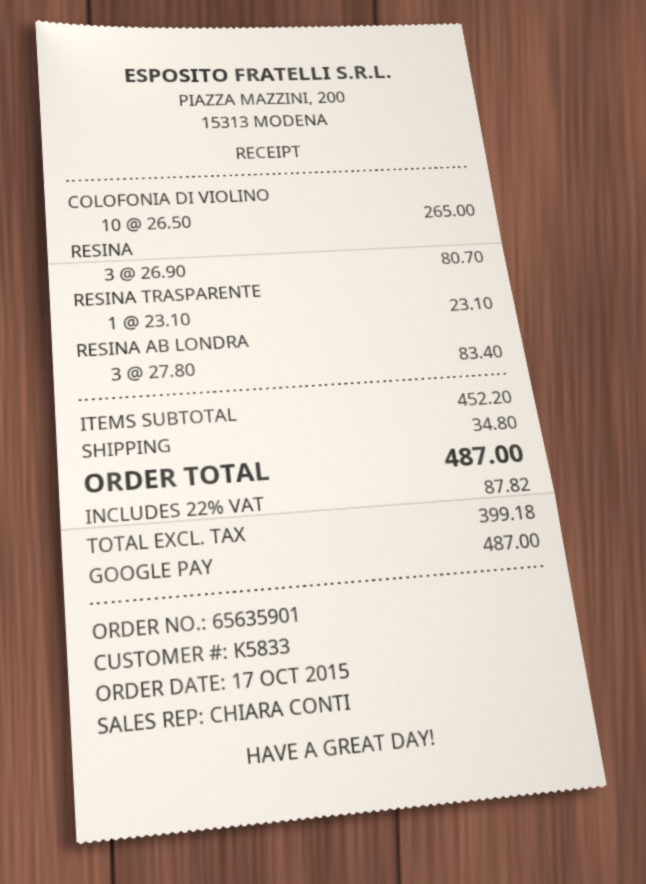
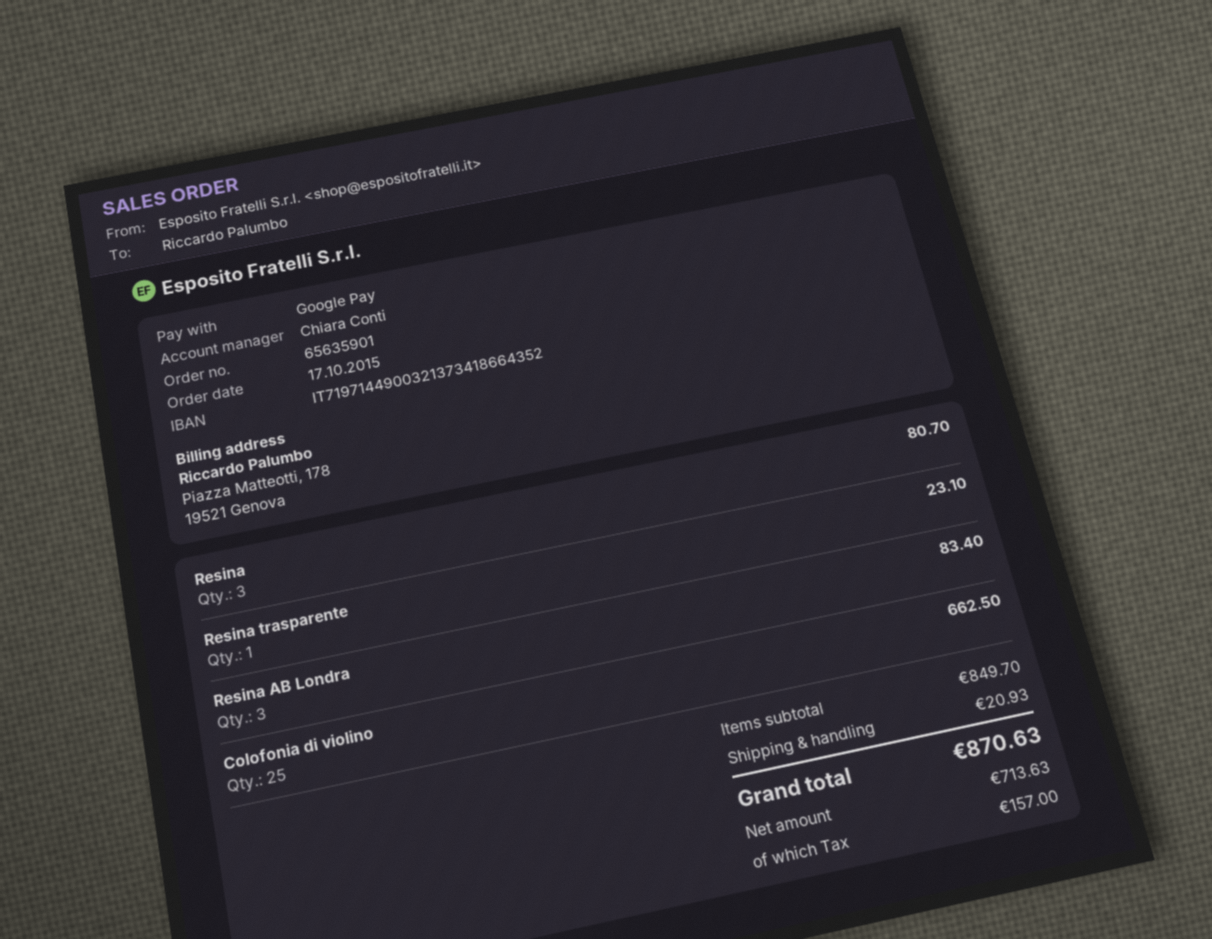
COLOFONIA DI VIOLINO: 10 for 265.00 -> 25 for 662.50
subtotal: 452.20 -> 849.70
shipping: 34.80 -> 20.93
net: 399.18 -> 713.63
tax: 87.82 -> 157.00
total: 487.00 -> 870.63

